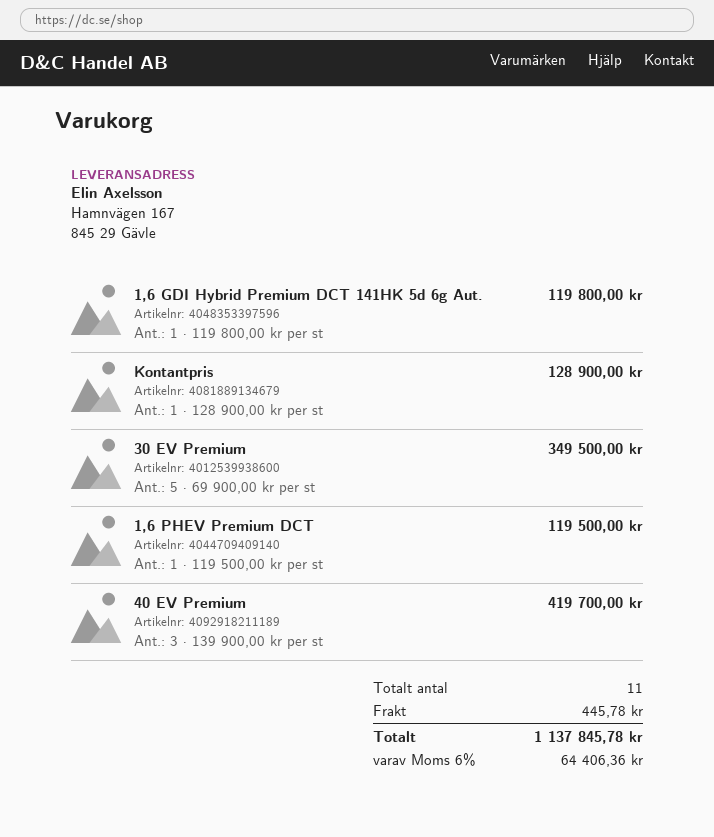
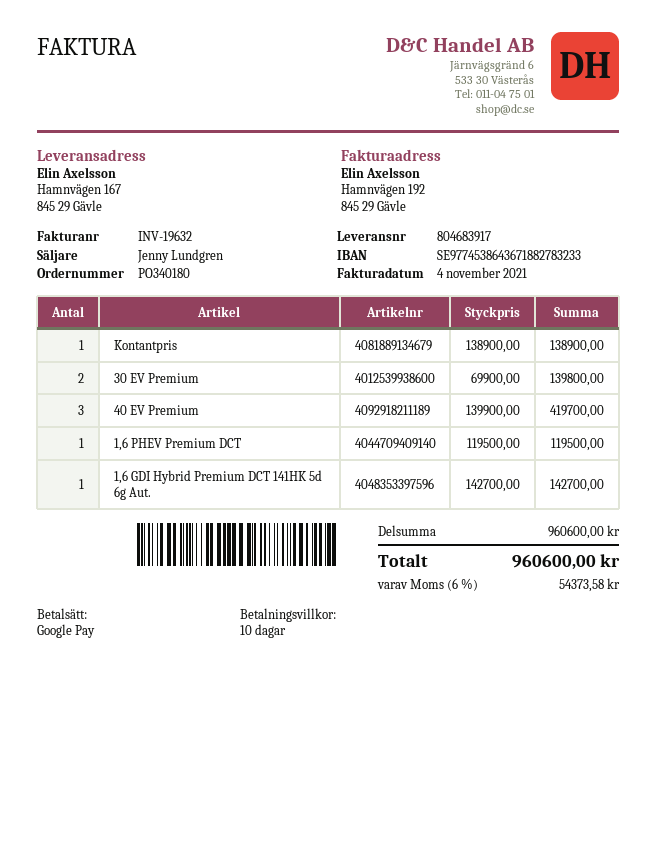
1,6 GDI Hybrid Premium DCT 141HK 5d 6g Aut.: 1 x 119800.00 = 119800.00 -> 1 x 142700.00 = 142700.00
Kontantpris: 1 x 128900.00 = 128900.00 -> 1 x 138900.00 = 138900.00
30 EV Premium: 5 x 69900.00 = 349500.00 -> 2 x 69900.00 = 139800.00
shipping: 445.78 -> none
tax: 6% = 64406.36 -> 6% = 54373.58
total: 1137845.78 -> 960600.00

